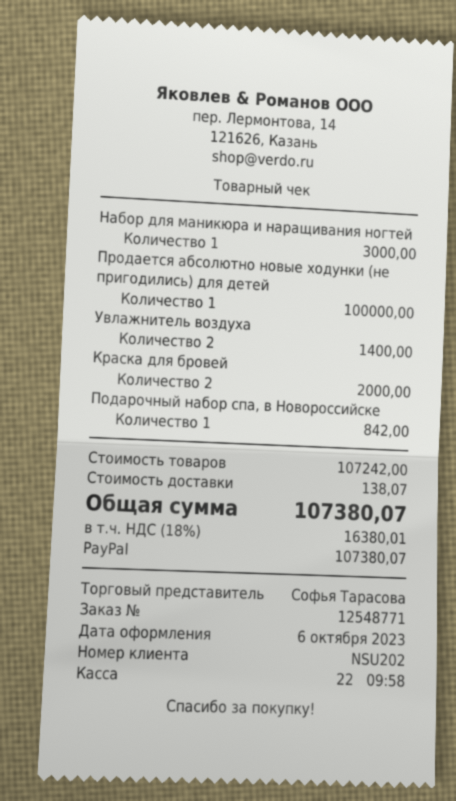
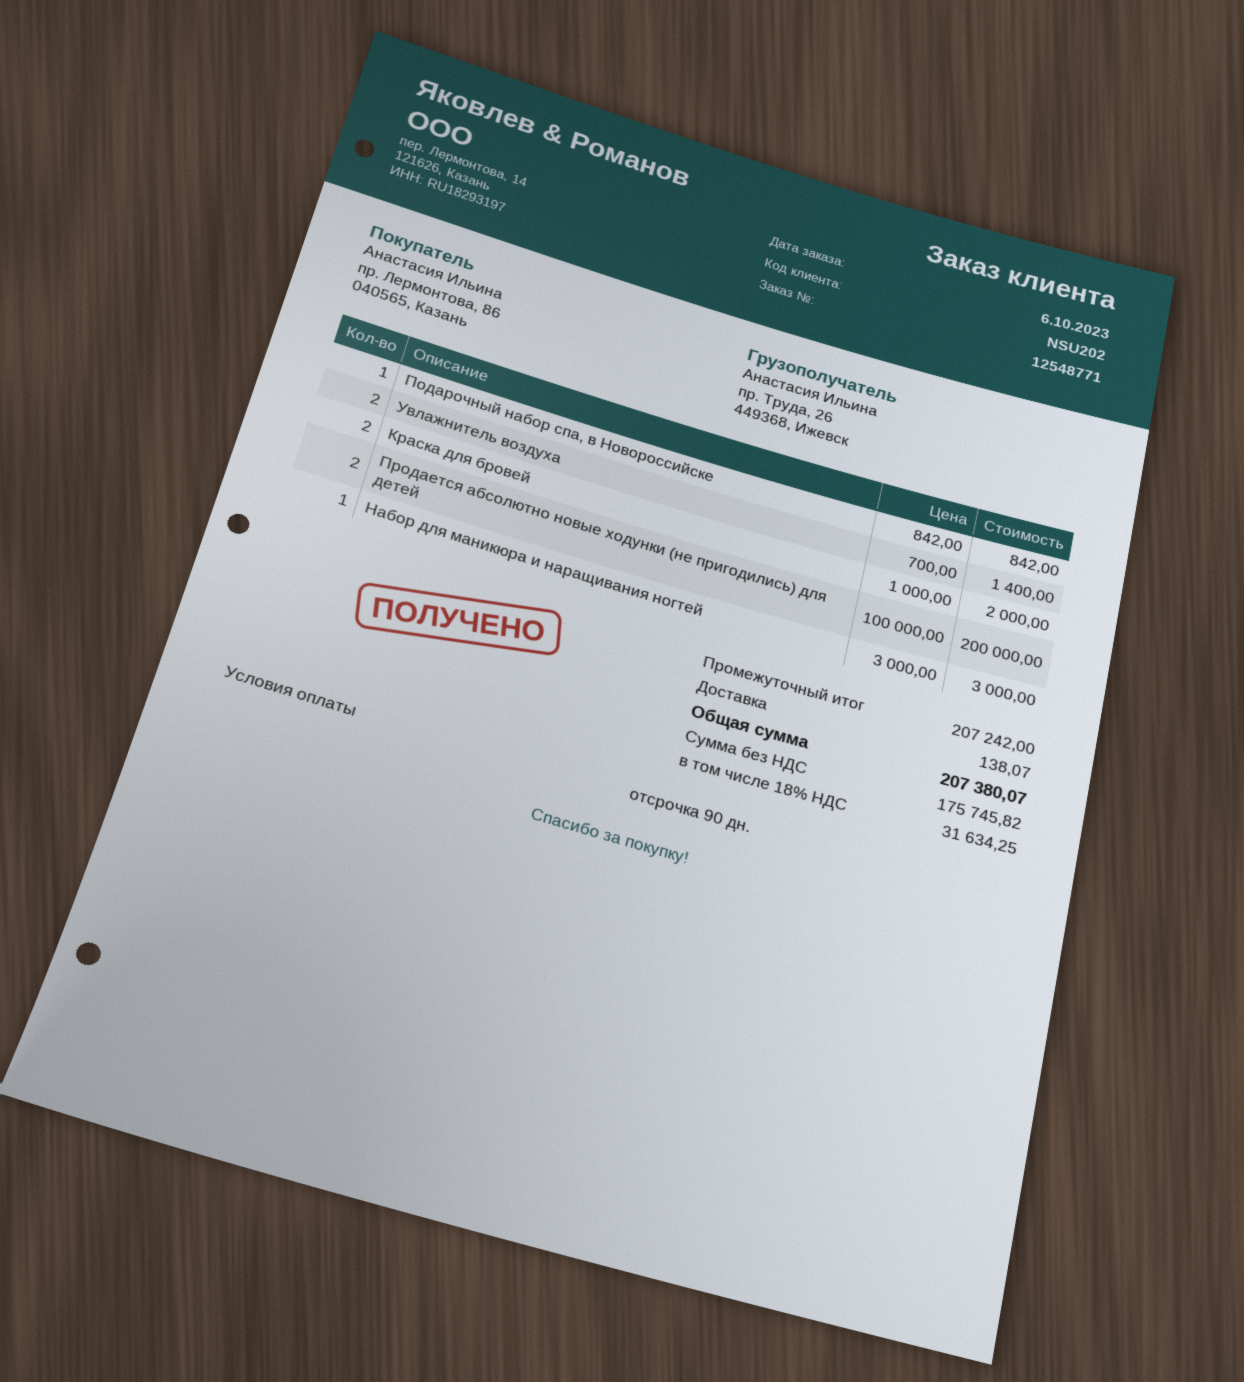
Продается абсолютно новые ходунки (не пригодились) для детей: 1 for 100000.00 -> 2 for 200000.00
subtotal: 107242.00 -> 207242.00
tax: 18% = 16380.01 -> 18% = 31634.25
total: 107380.07 -> 207380.07

